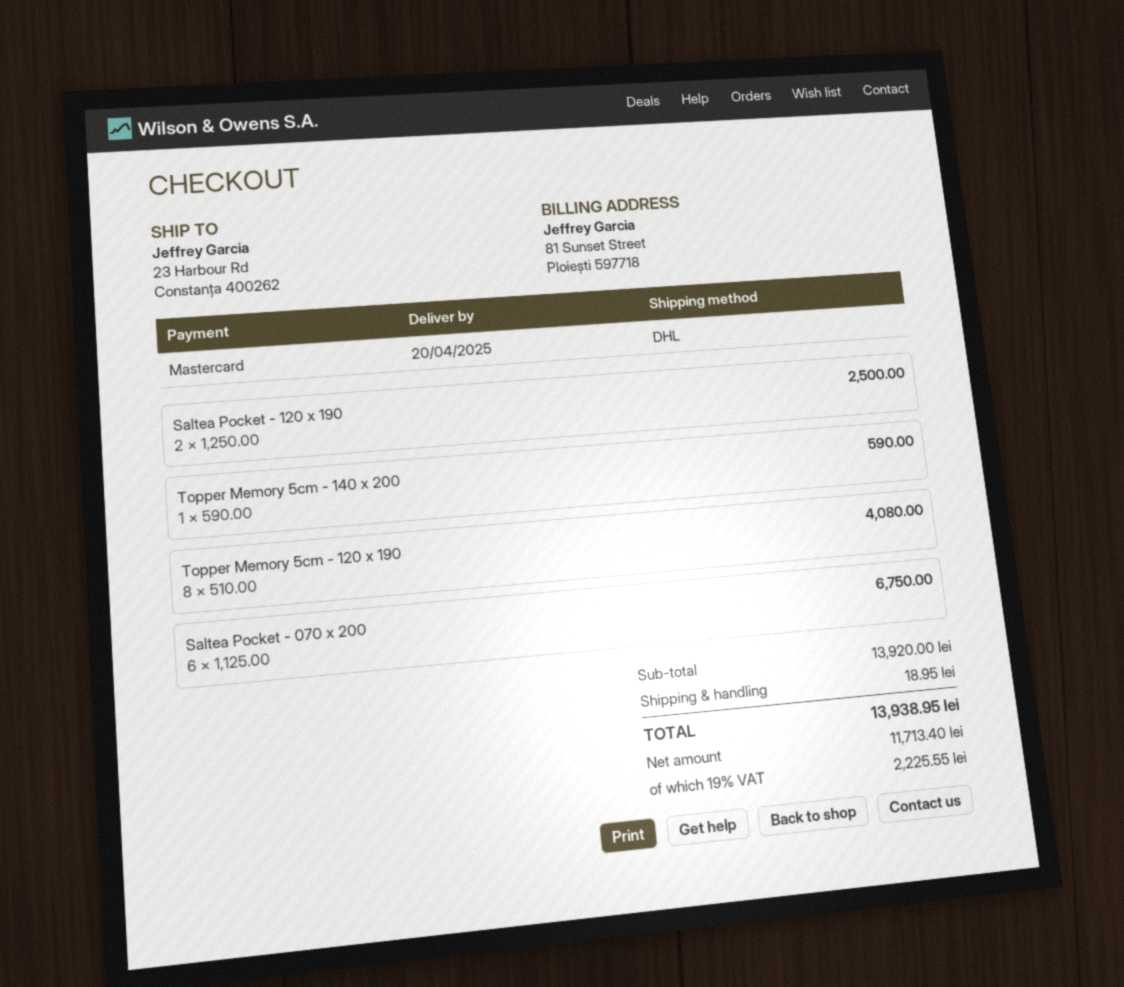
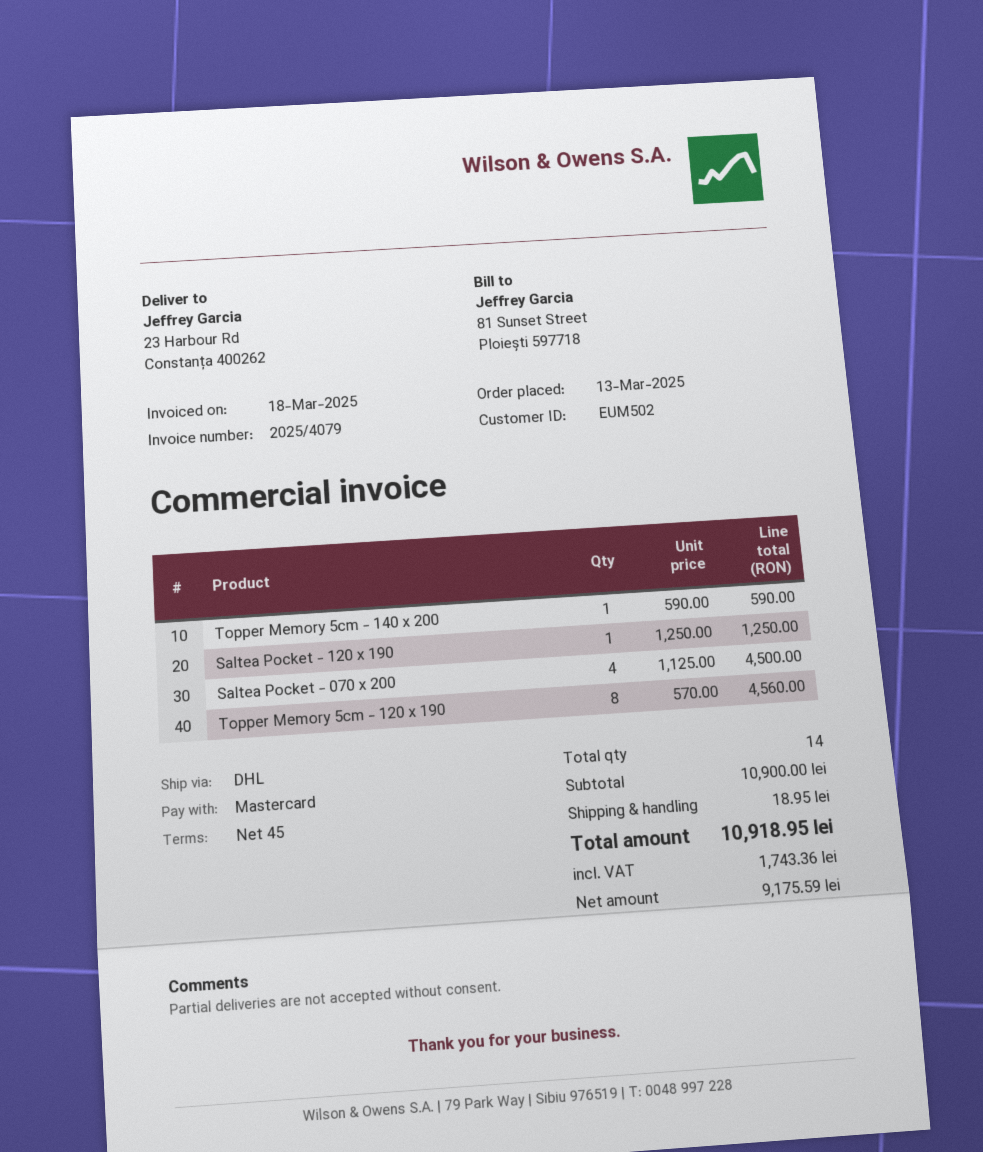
Saltea Pocket - 120 x 190: 2 x 1250.00 = 2500.00 -> 1 x 1250.00 = 1250.00
Topper Memory 5cm - 120 x 190: 8 x 510.00 = 4080.00 -> 8 x 570.00 = 4560.00
Saltea Pocket - 070 x 200: 6 x 1125.00 = 6750.00 -> 4 x 1125.00 = 4500.00
subtotal: 13920.00 -> 10900.00
net: 11713.40 -> 9175.59
tax: 2225.55 -> 1743.36
total: 13938.95 -> 10918.95

